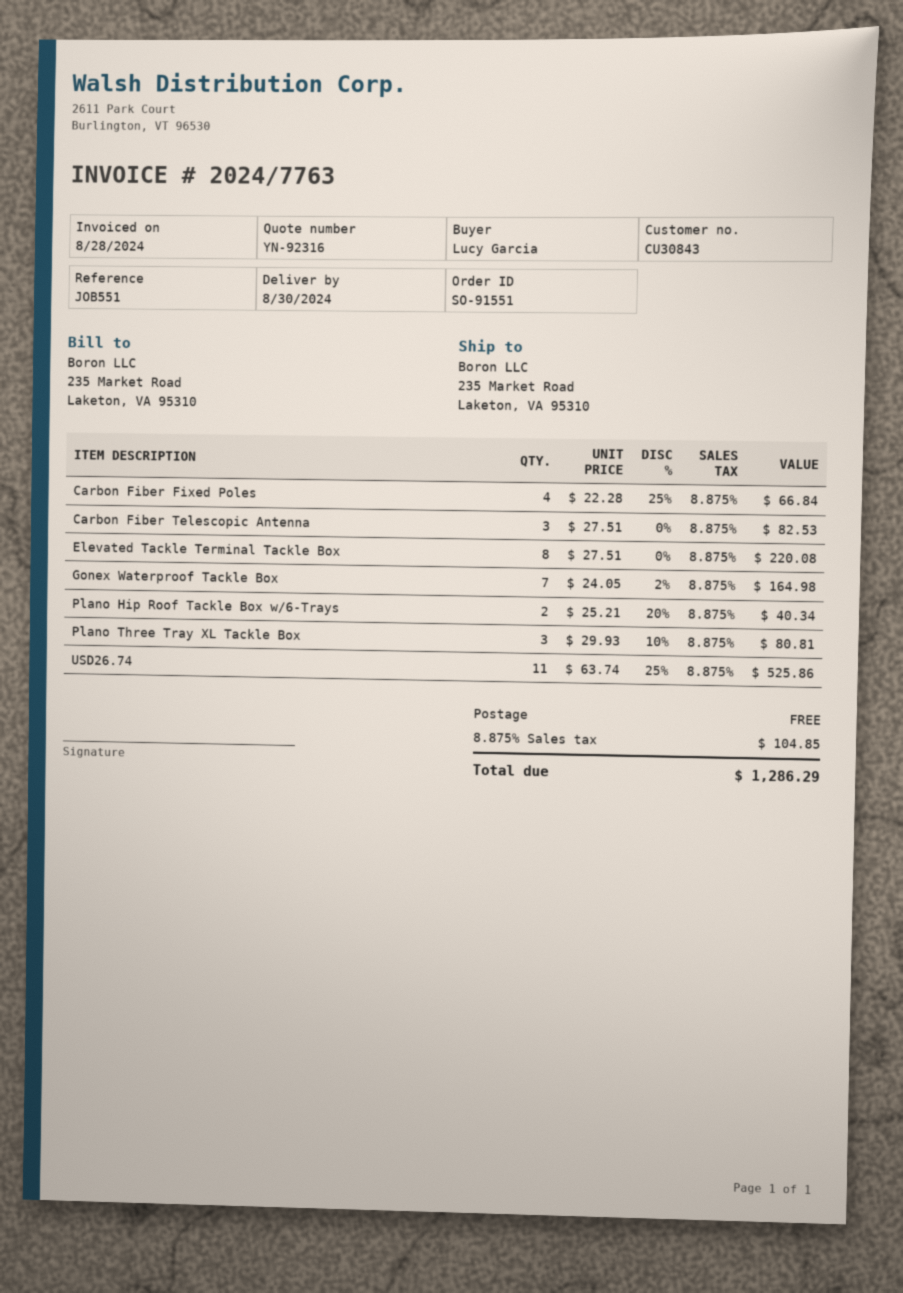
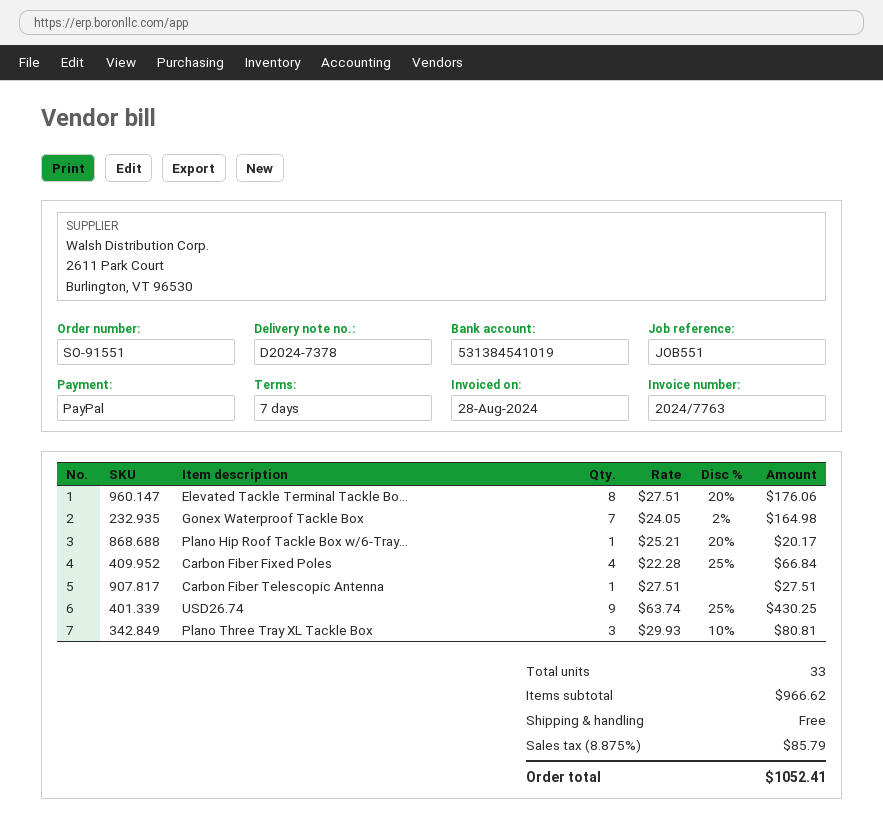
Carbon Fiber Telescopic Antenna: 3 x 27.51 = 82.53 -> 1 x 27.51 = 27.51
Elevated Tackle Terminal Tackle Box: 8 x 27.51 = 220.08 -> 8 x 27.51 - 20% = 176.06
Plano Hip Roof Tackle Box w/6-Trays: 2 x 25.21 - 20% = 40.34 -> 1 x 25.21 - 20% = 20.17
USD26.74: 11 x 63.74 - 25% = 525.86 -> 9 x 63.74 - 25% = 430.25
tax: 8.875% = 104.85 -> 8.875% = 85.79
total: 1286.29 -> 1052.41

